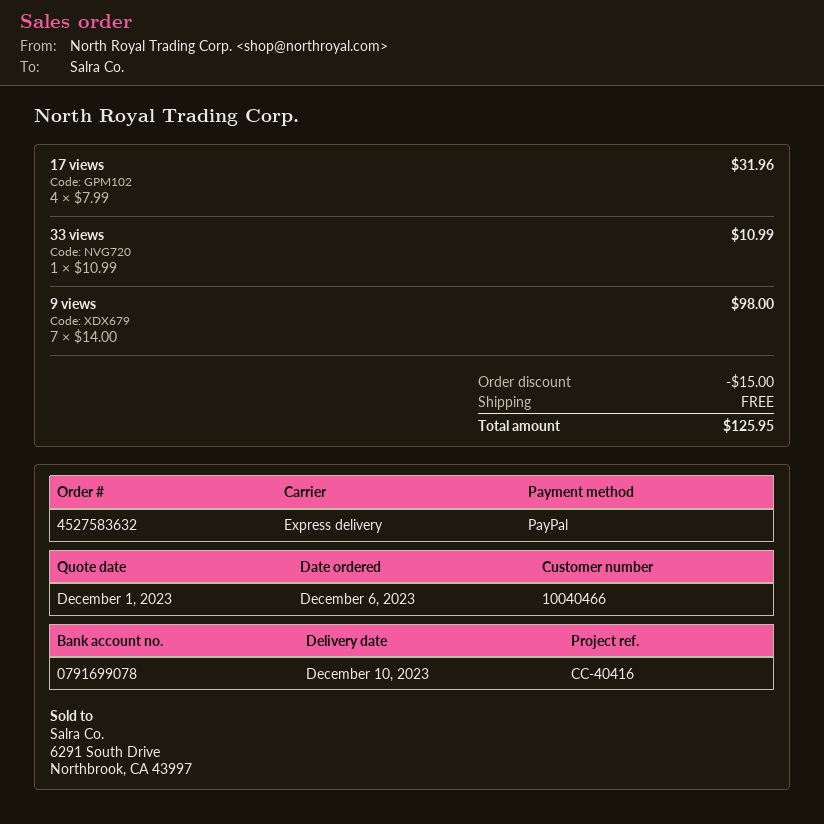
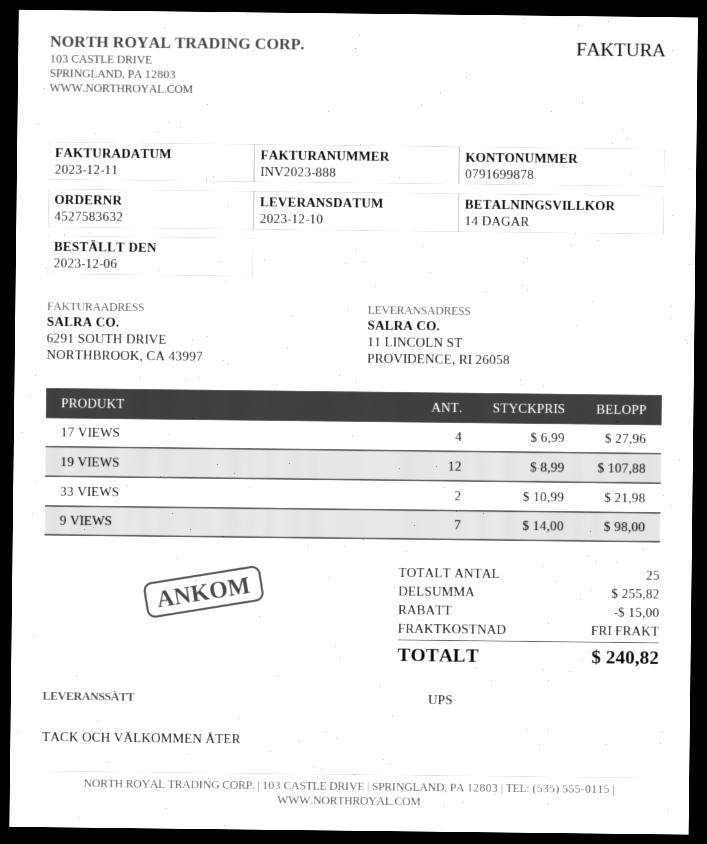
bank account: 0791699078 -> 0791699878
shipping method: express -> UPS
17 views: 4 x 7.99 = 31.96 -> 4 x 6.99 = 27.96
33 views: 1 x 10.99 = 10.99 -> 2 x 10.99 = 21.98
19 VIEWS: none -> 12 x 8.99 = 107.88
total: 125.95 -> 240.82

